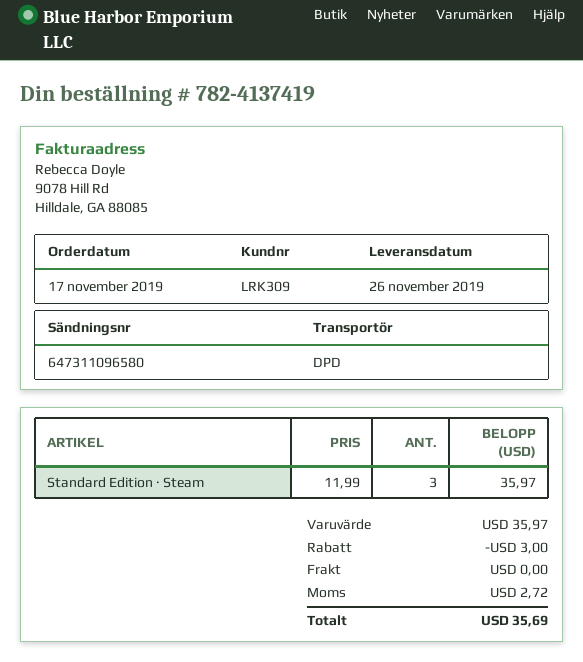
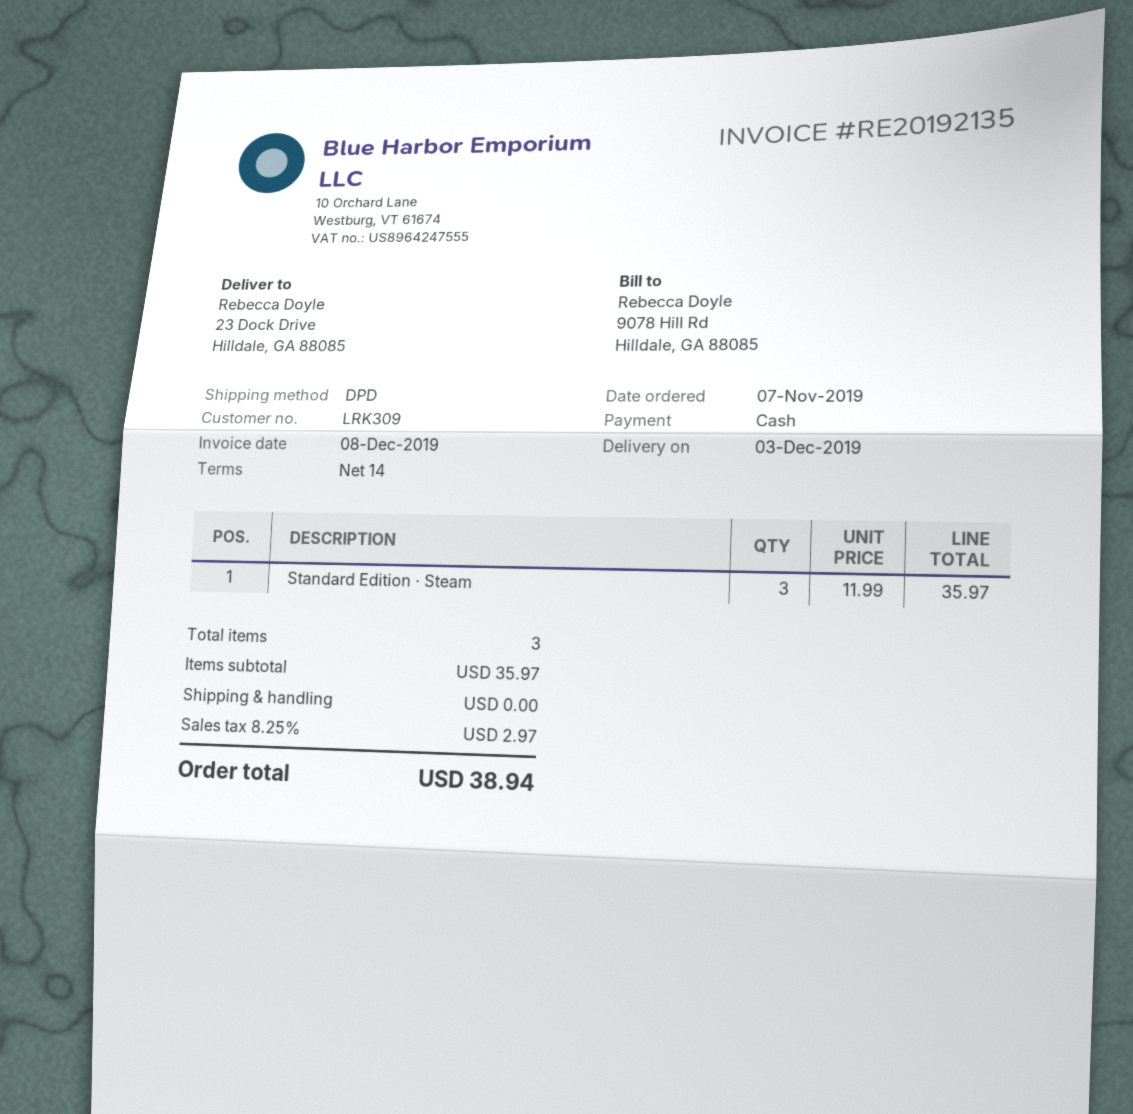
order date: 2019-11-17 -> 2019-11-07
delivery date: 2019-11-26 -> 2019-12-03
discount: 3.00 -> none
tax: 2.72 -> 2.97
total: 35.69 -> 38.94

